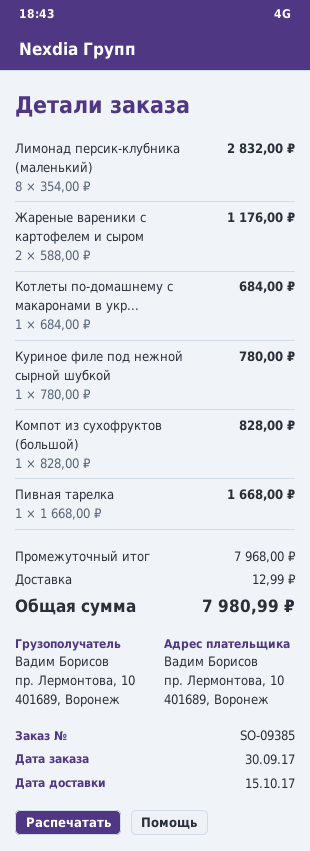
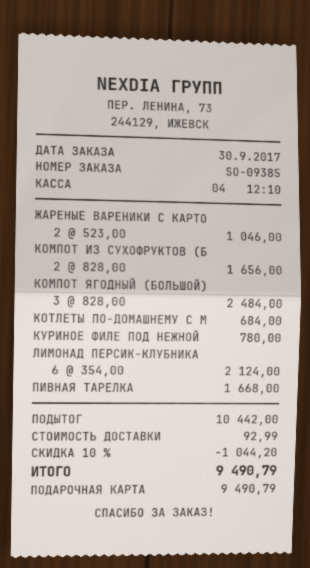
Лимонад персик-клубника (маленький): 8 x 354.00 = 2832.00 -> 6 x 354.00 = 2124.00
Жареные вареники с картофелем и сыром: 2 x 588.00 = 1176.00 -> 2 x 523.00 = 1046.00
Компот из сухофруктов (большой): 1 x 828.00 = 828.00 -> 2 x 828.00 = 1656.00
КОМПОТ ЯГОДНЫЙ (БОЛЬШОЙ): none -> 3 x 828.00 = 2484.00
subtotal: 7968.00 -> 10442.00
discount: none -> 10% = 1044.20
shipping: 12.99 -> 92.99
total: 7980.99 -> 9490.79

